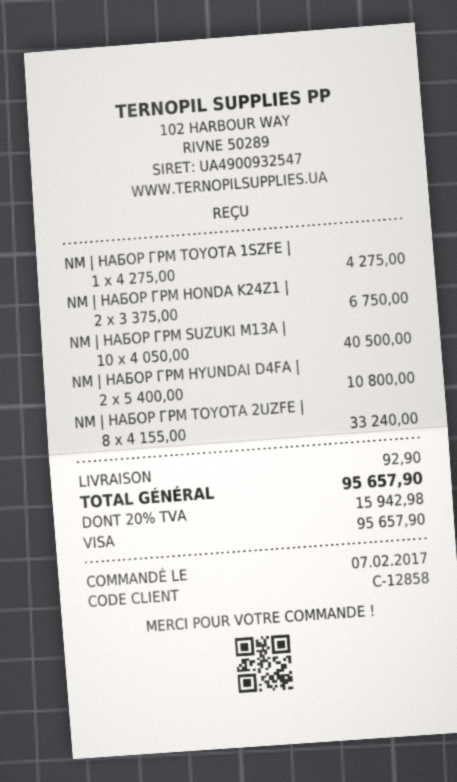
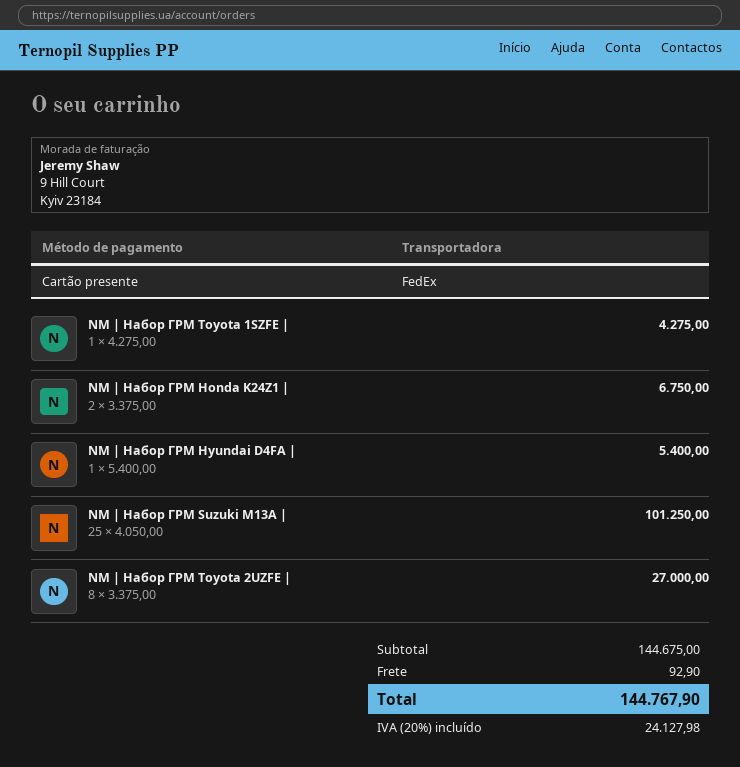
payment method: Visa -> gift card
NM | НАБОР ГРМ SUZUKI M13A |: 10 x 4050.00 = 40500.00 -> 25 x 4050.00 = 101250.00
NM | НАБОР ГРМ HYUNDAI D4FA |: 2 x 5400.00 = 10800.00 -> 1 x 5400.00 = 5400.00
NM | НАБОР ГРМ TOYOTA 2UZFE |: 8 x 4155.00 = 33240.00 -> 8 x 3375.00 = 27000.00
tax: 20% = 15942.98 -> 20% = 24127.98
total: 95657.90 -> 144767.90

